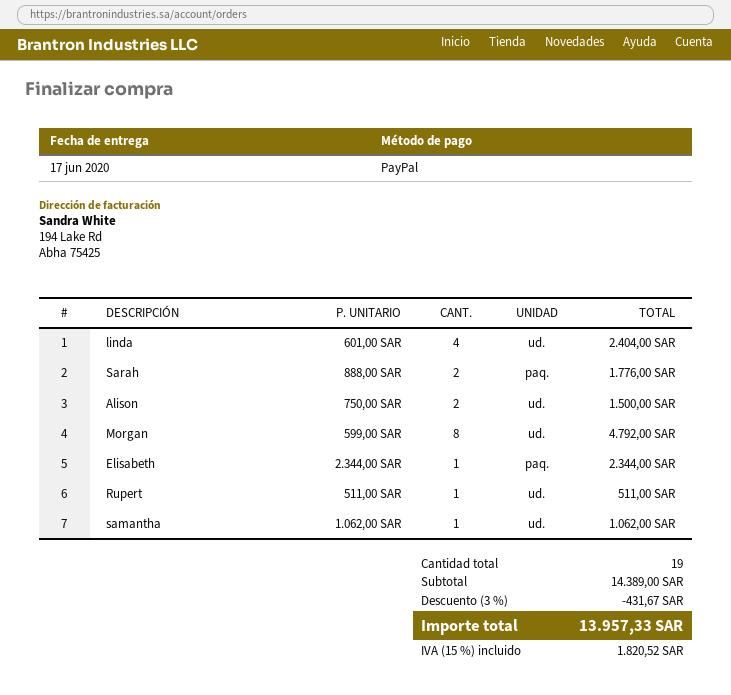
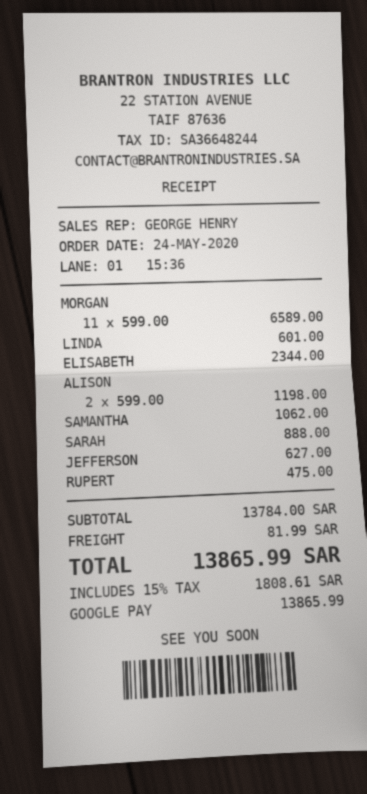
payment method: PayPal -> Google Pay
linda: 4 x 601.00 = 2404.00 -> 1 x 601.00 = 601.00
Sarah: 2 x 888.00 = 1776.00 -> 1 x 888.00 = 888.00
Alison: 2 x 750.00 = 1500.00 -> 2 x 599.00 = 1198.00
Morgan: 8 x 599.00 = 4792.00 -> 11 x 599.00 = 6589.00
Rupert: 1 x 511.00 = 511.00 -> 1 x 475.00 = 475.00
JEFFERSON: none -> 1 x 627.00 = 627.00
subtotal: 14389.00 -> 13784.00
discount: 3% = 431.67 -> none
shipping: none -> 81.99
tax: 15% = 1820.52 -> 15% = 1808.61
total: 13957.33 -> 13865.99

